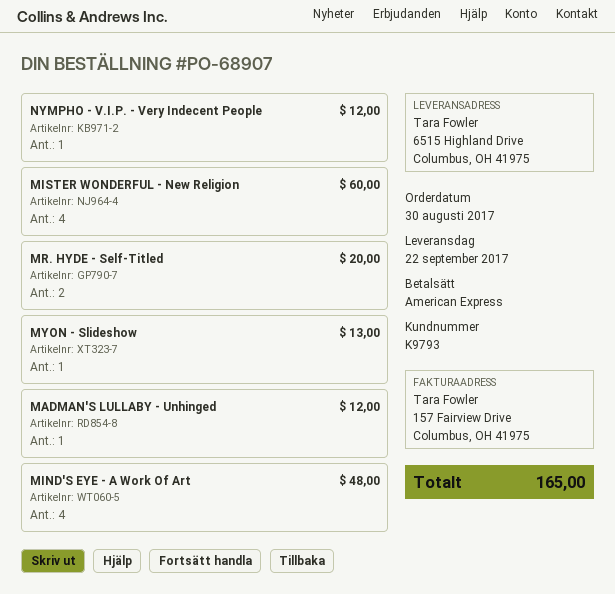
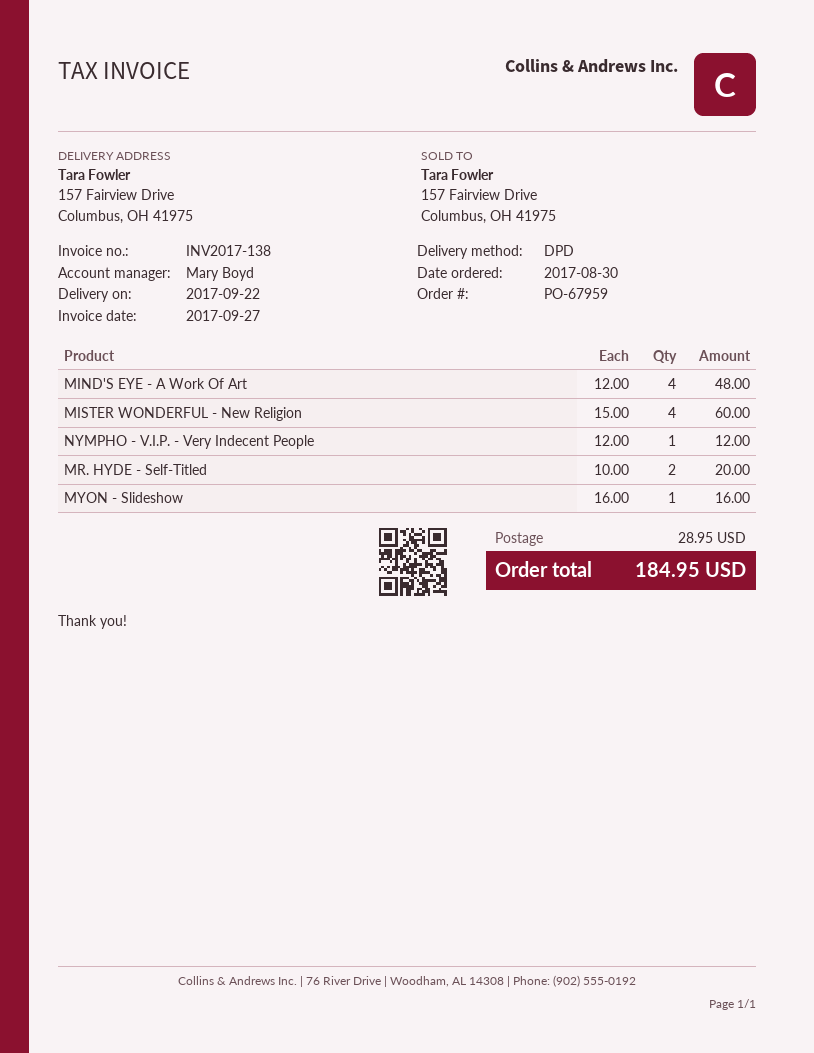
order number: PO-68907 -> PO-67959
ship to: 6515 Highland Drive, Columbus, OH 41975 -> 157 Fairview Drive, Columbus, OH 41975
MYON - Slideshow: 1 for 13.00 -> 1 for 16.00
MADMAN'S LULLABY - Unhinged: 1 for 12.00 -> none
shipping: none -> 28.95
total: 165.00 -> 184.95

